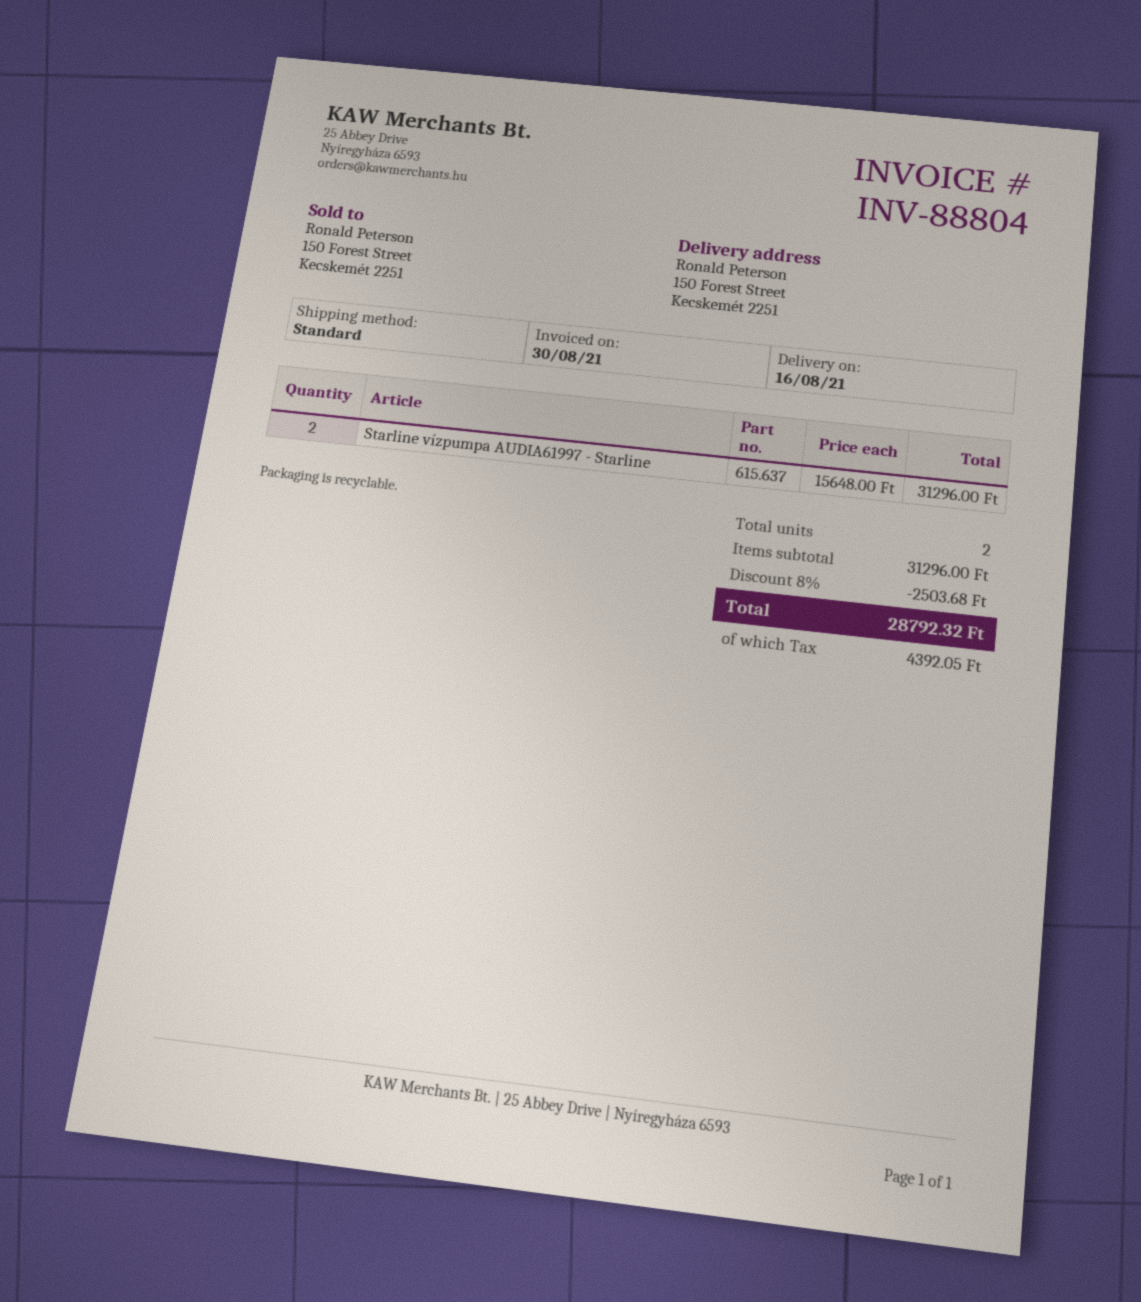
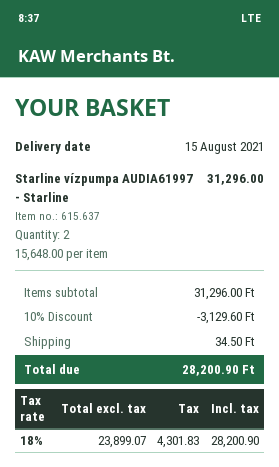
delivery date: 2021-08-16 -> 2021-08-15
discount: 8% = 2503.68 -> 10% = 3129.60
shipping: none -> 34.50
tax: 4392.05 -> 4301.83
total: 28792.32 -> 28200.90

